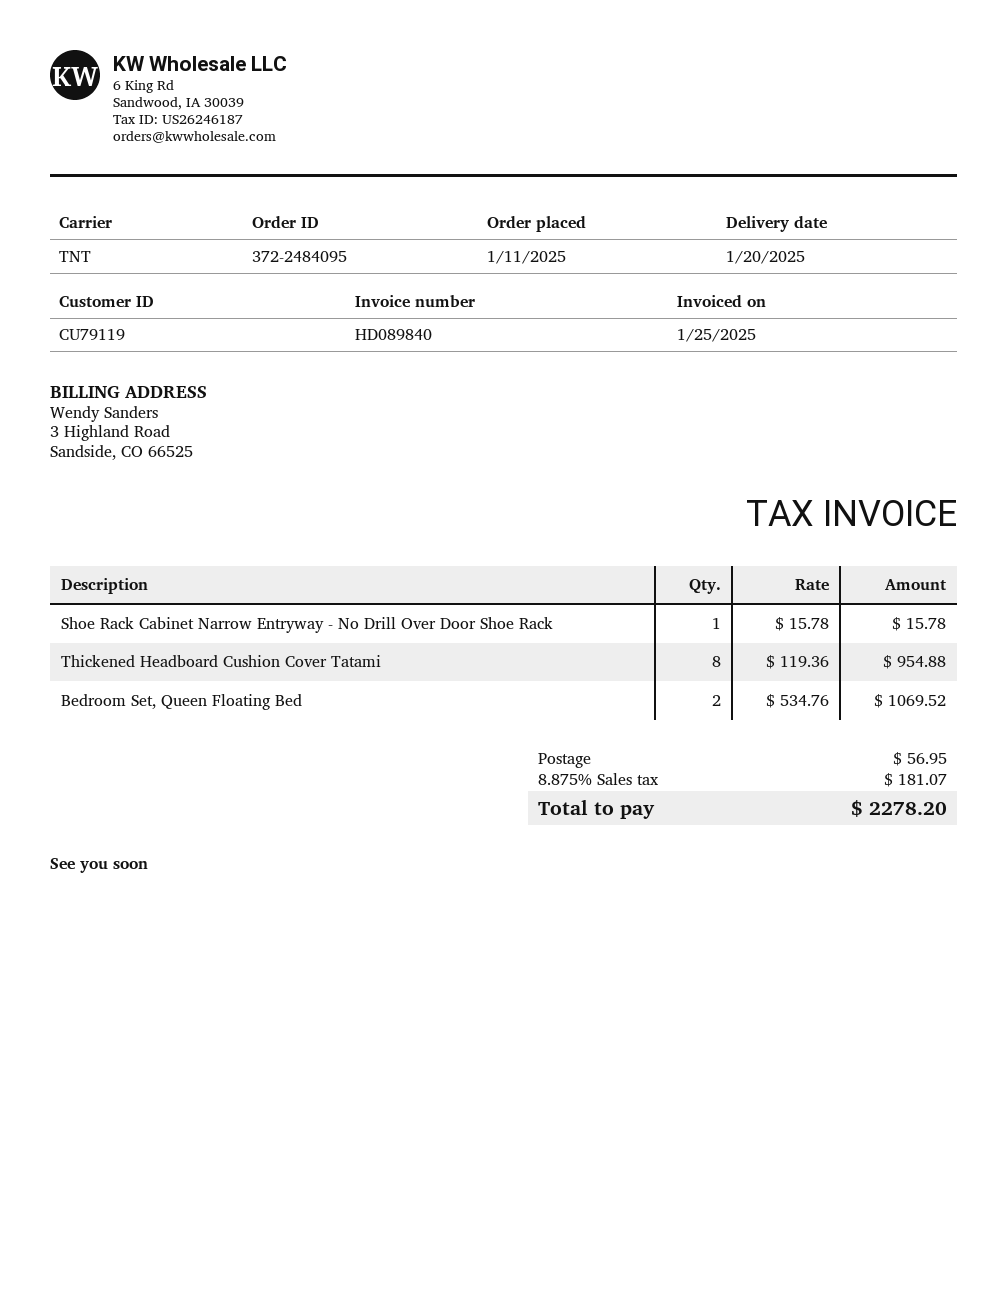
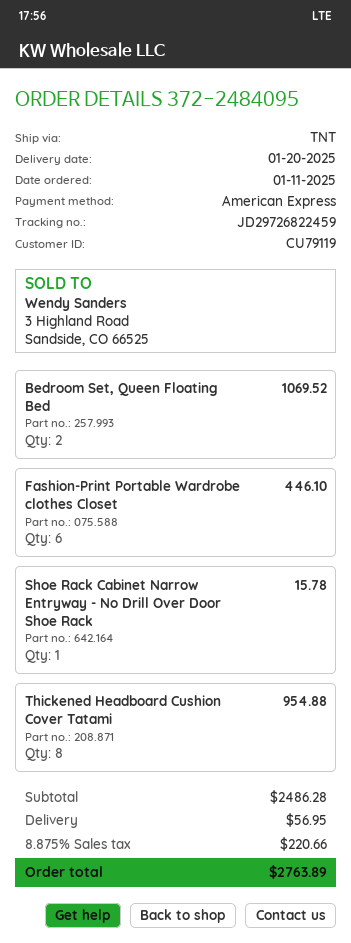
Fashion-Print Portable Wardrobe clothes Closet: none -> 6 for 446.10
tax: 8.875% = 181.07 -> 8.875% = 220.66
total: 2278.20 -> 2763.89

